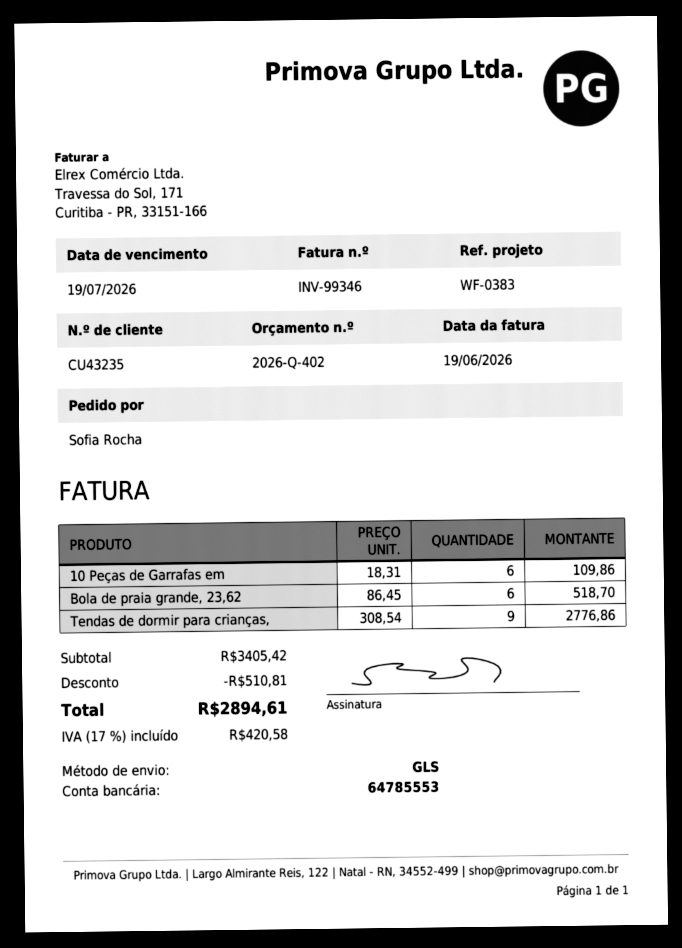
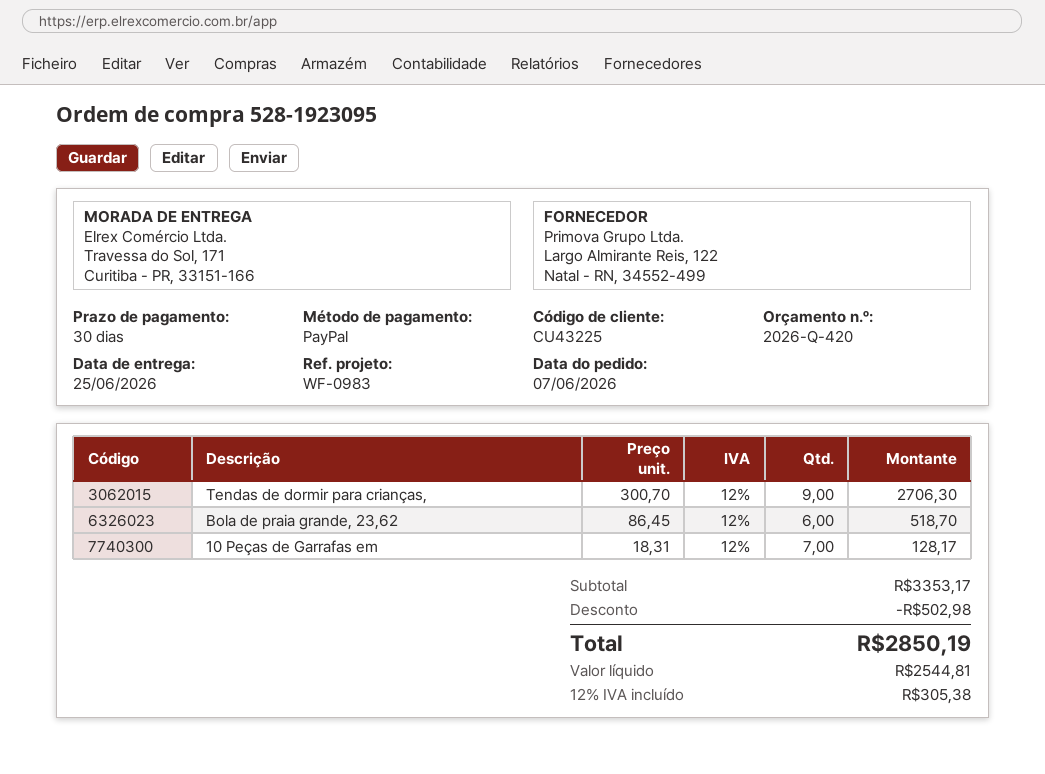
quote number: 2026-Q-402 -> 2026-Q-420
customer number: CU43235 -> CU43225
reference: WF-0383 -> WF-0983
10 Peças de Garrafas em: 6 x 18.31 = 109.86 -> 7 x 18.31 = 128.17
Tendas de dormir para crianças,: 9 x 308.54 = 2776.86 -> 9 x 300.70 = 2706.30
subtotal: 3405.42 -> 3353.17
discount: 510.81 -> 502.98
tax: 17% = 420.58 -> 12% = 305.38
total: 2894.61 -> 2850.19

